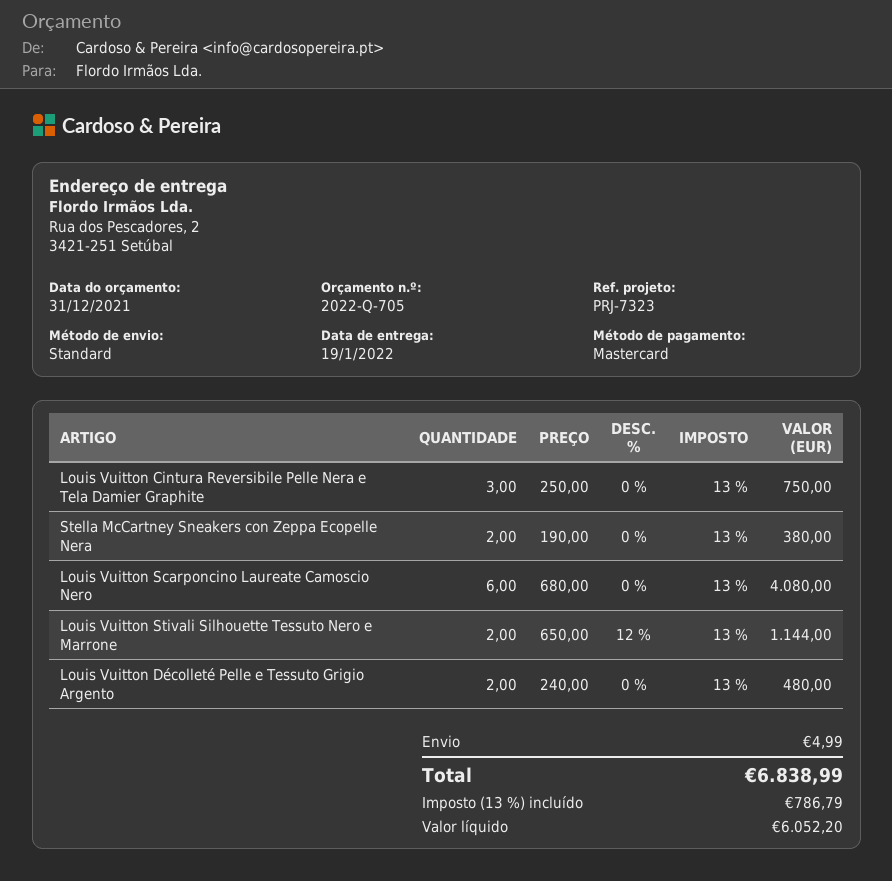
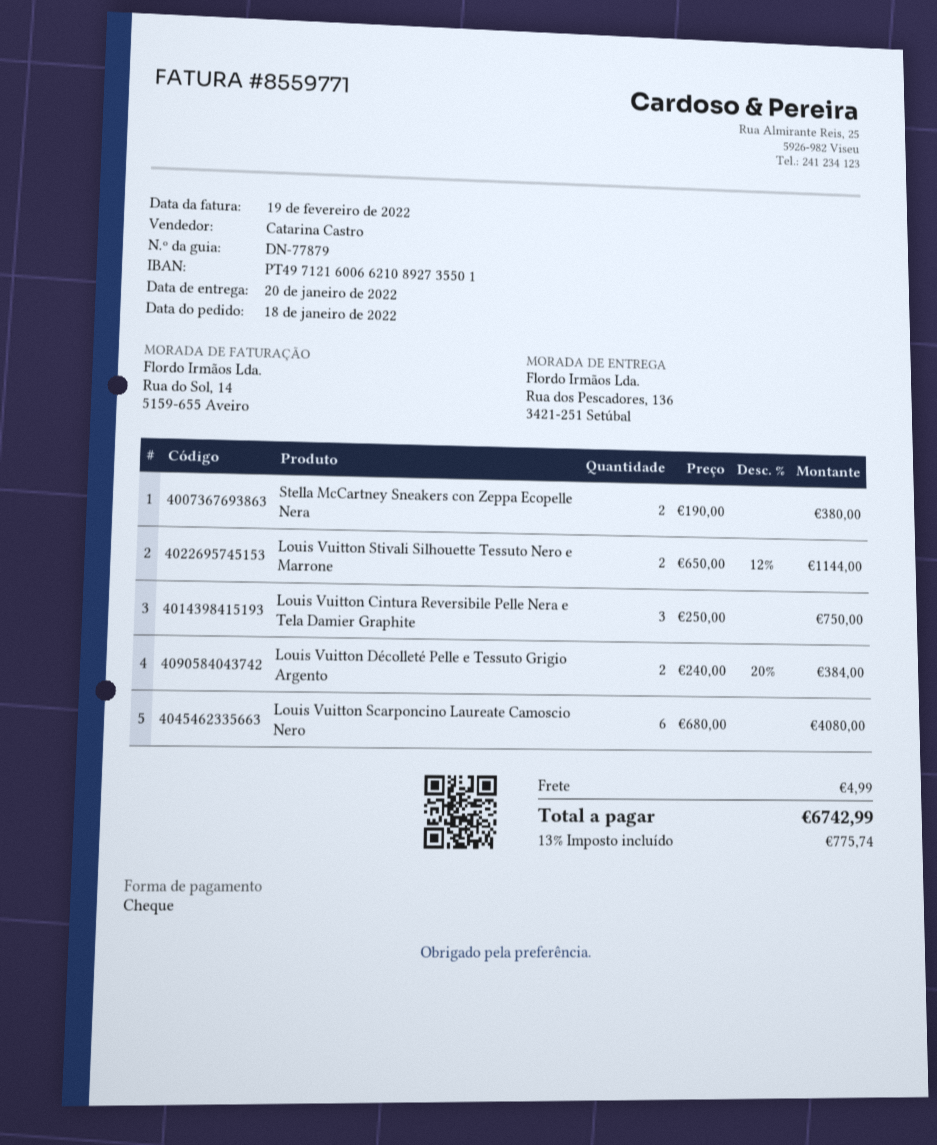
delivery date: 2022-01-19 -> 2022-01-20
payment method: Mastercard -> cheque
ship to: Rua dos Pescadores, 2, 3421-251 Setúbal -> Rua dos Pescadores, 136, 3421-251 Setúbal
Louis Vuitton Décolleté Pelle e Tessuto Grigio Argento: 2 x 240.00 = 480.00 -> 2 x 240.00 - 20% = 384.00
tax: 13% = 786.79 -> 13% = 775.74
total: 6838.99 -> 6742.99

